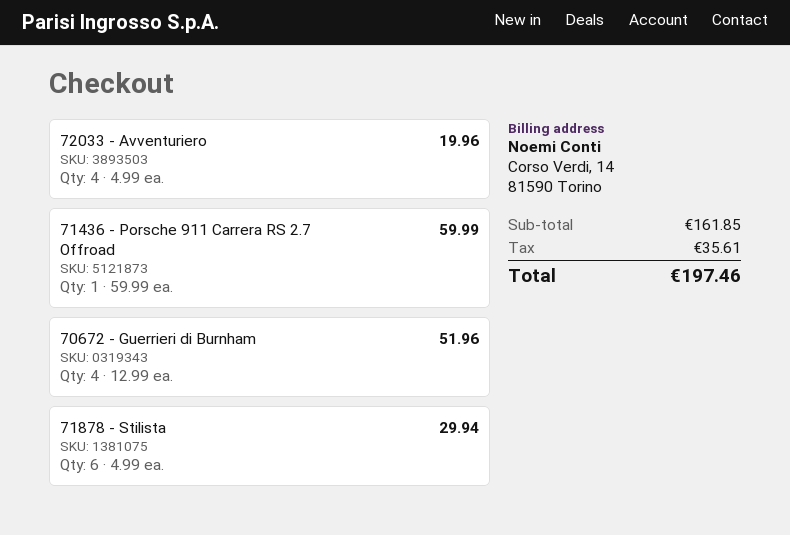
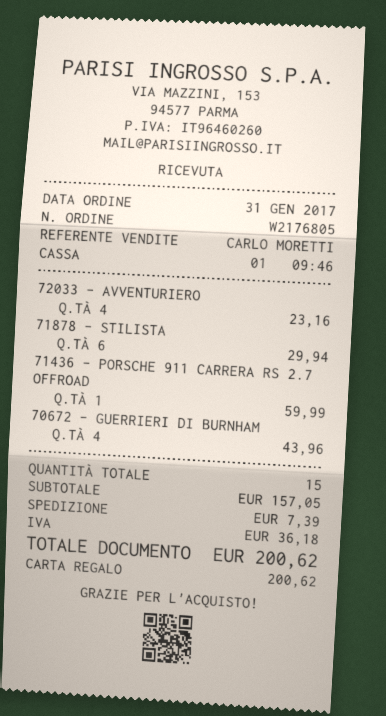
72033 - Avventuriero: 4 for 19.96 -> 4 for 23.16
70672 - Guerrieri di Burnham: 4 for 51.96 -> 4 for 43.96
subtotal: 161.85 -> 157.05
shipping: none -> 7.39
tax: 35.61 -> 36.18
total: 197.46 -> 200.62

